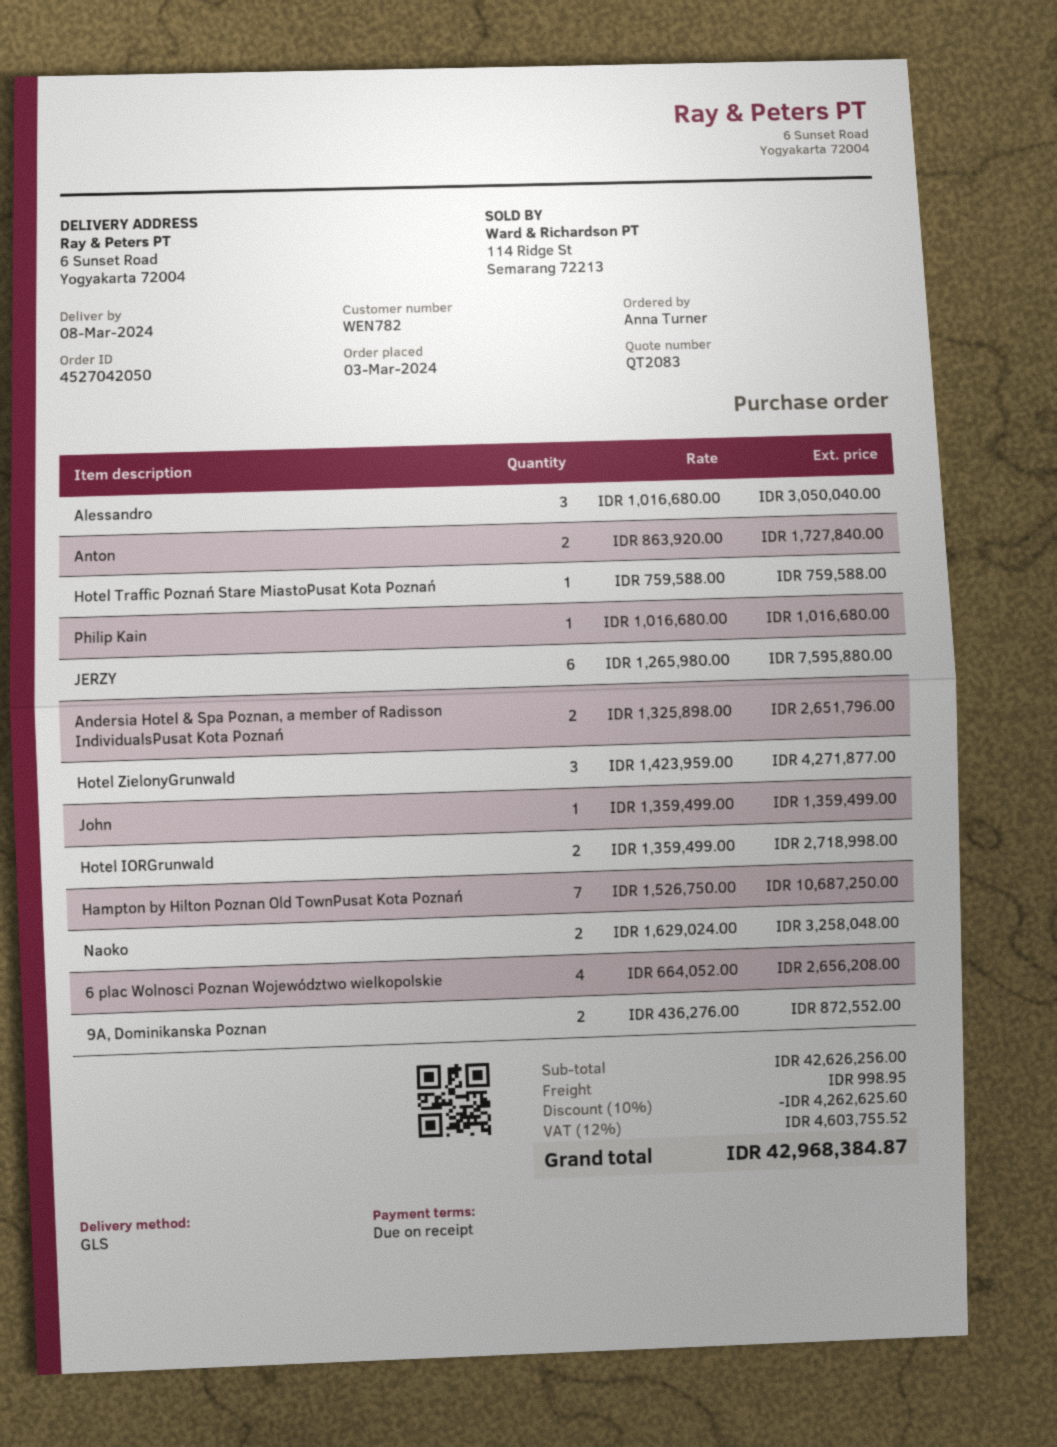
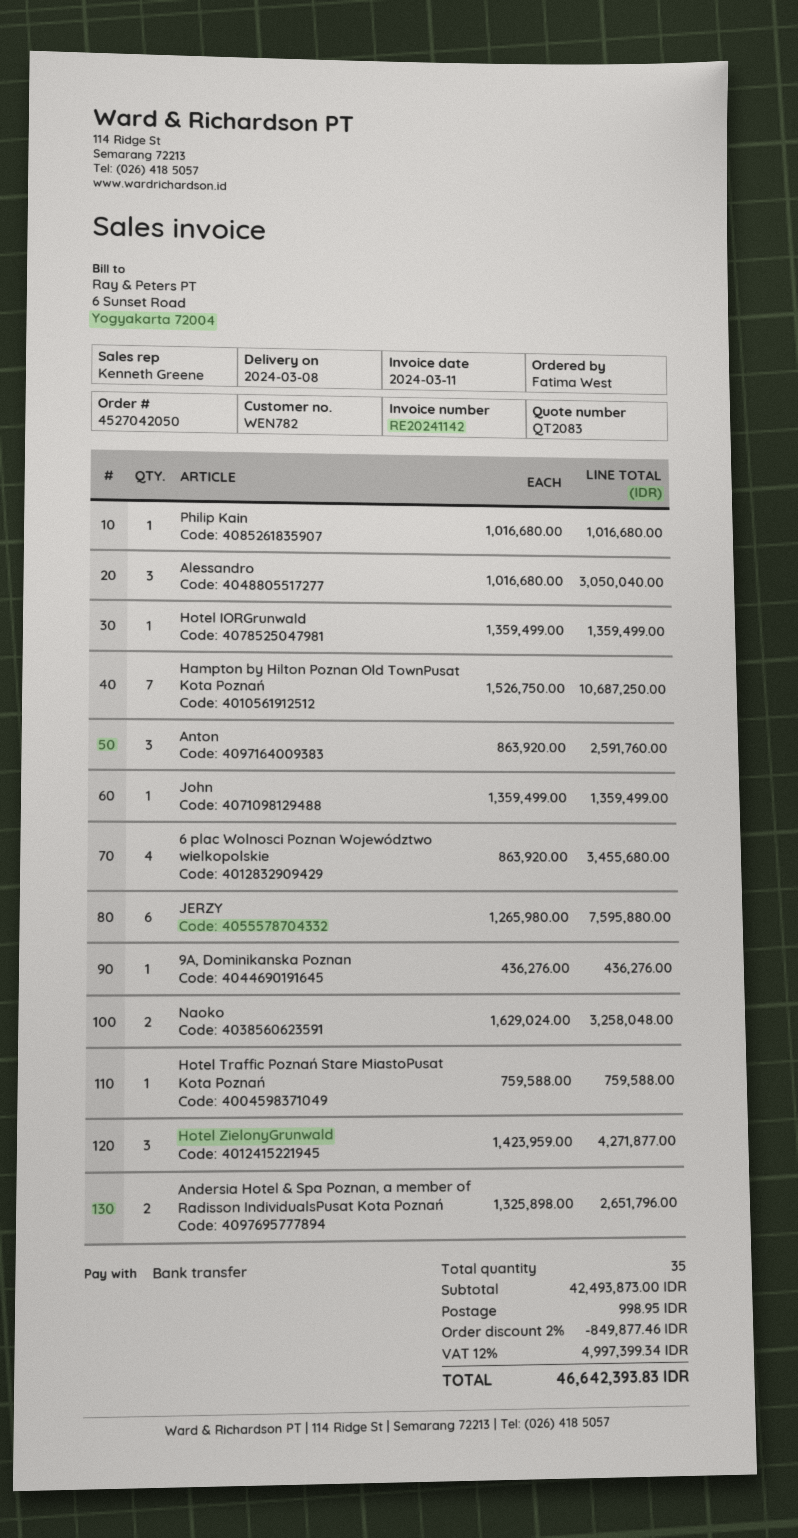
ordered by: Anna Turner -> Fatima West
Anton: 2 x 863920.00 = 1727840.00 -> 3 x 863920.00 = 2591760.00
Hotel IORGrunwald: 2 x 1359499.00 = 2718998.00 -> 1 x 1359499.00 = 1359499.00
6 plac Wolnosci Poznan Województwo wielkopolskie: 4 x 664052.00 = 2656208.00 -> 4 x 863920.00 = 3455680.00
9A, Dominikanska Poznan: 2 x 436276.00 = 872552.00 -> 1 x 436276.00 = 436276.00
subtotal: 42626256.00 -> 42493873.00
discount: 10% = 4262625.60 -> 2% = 849877.46
tax: 12% = 4603755.52 -> 12% = 4997399.34
total: 42968384.87 -> 46642393.83

